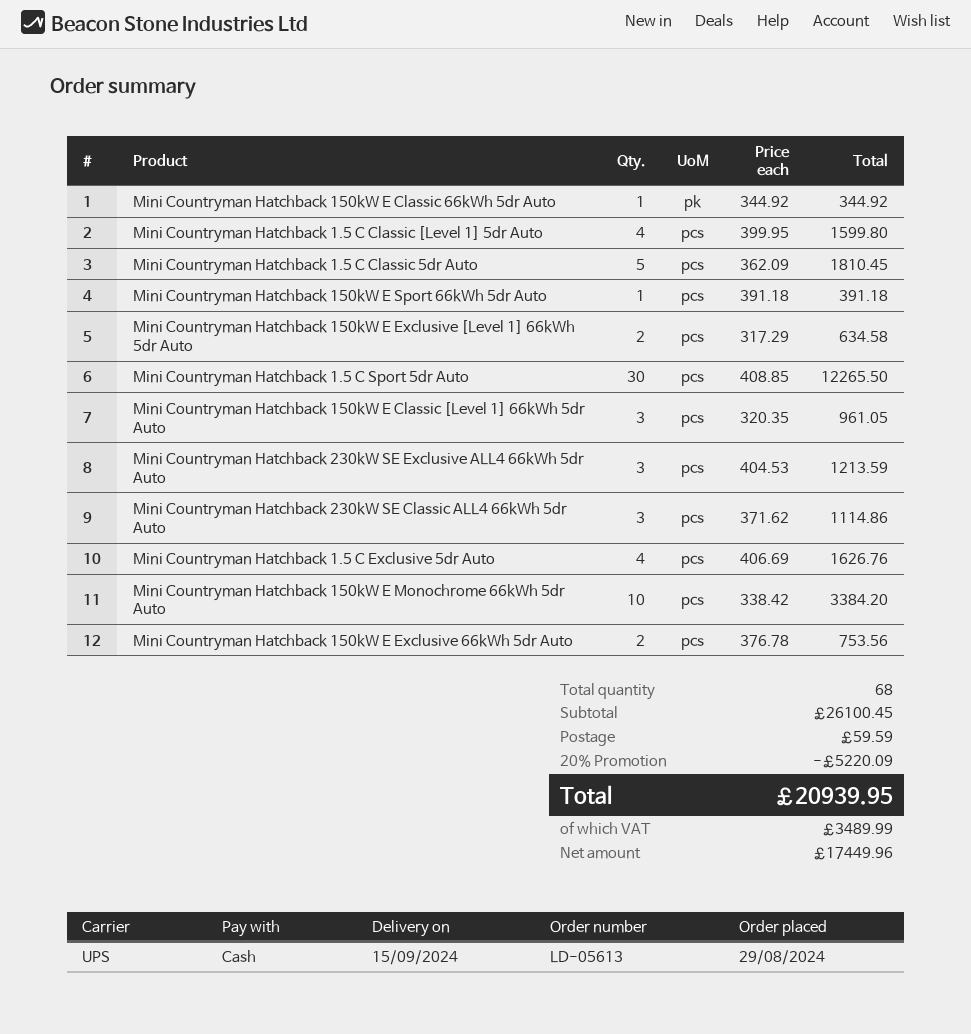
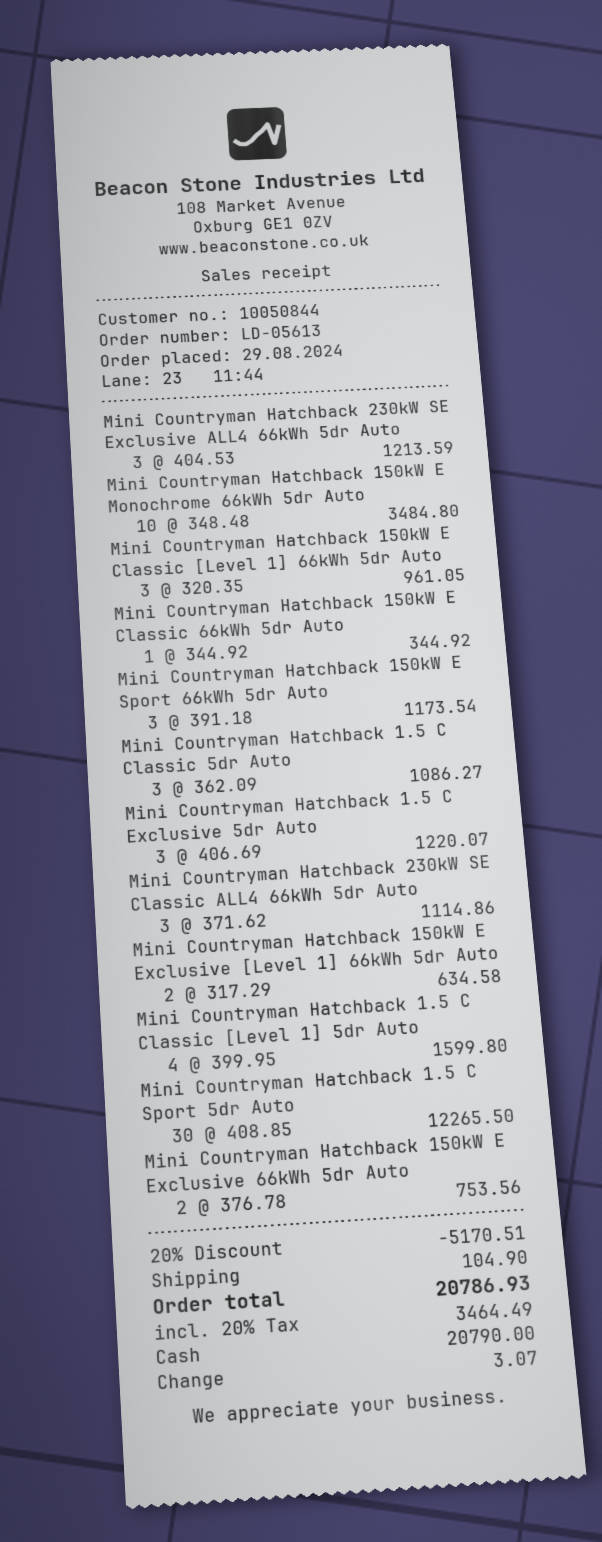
Mini Countryman Hatchback 1.5 C Classic 5dr Auto: 5 x 362.09 = 1810.45 -> 3 x 362.09 = 1086.27
Mini Countryman Hatchback 150kW E Sport 66kWh 5dr Auto: 1 x 391.18 = 391.18 -> 3 x 391.18 = 1173.54
Mini Countryman Hatchback 1.5 C Exclusive 5dr Auto: 4 x 406.69 = 1626.76 -> 3 x 406.69 = 1220.07
Mini Countryman Hatchback 150kW E Monochrome 66kWh 5dr Auto: 10 x 338.42 = 3384.20 -> 10 x 348.48 = 3484.80
discount: 20% = 5220.09 -> 20% = 5170.51
shipping: 59.59 -> 104.90
tax: 3489.99 -> 3464.49
total: 20939.95 -> 20786.93

